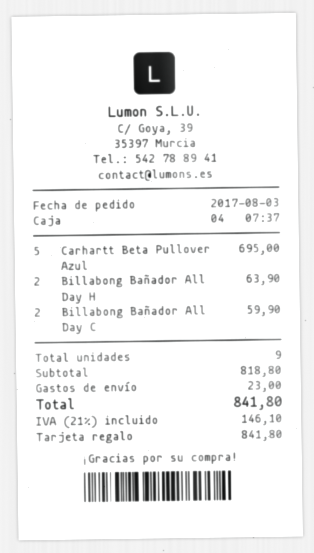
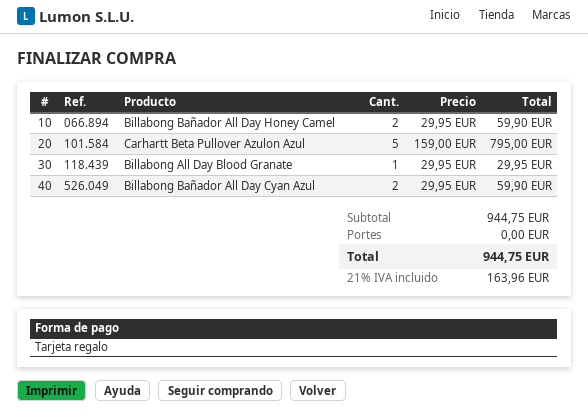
Carhartt Beta Pullover Azul: 5 for 695.00 -> 5 for 795.00
Billabong Bañador All Day H: 2 for 63.90 -> 2 for 59.90
Billabong All Day Blood Granate: none -> 1 for 29.95
subtotal: 818.80 -> 944.75
shipping: 23.00 -> 0.00
tax: 21% = 146.10 -> 21% = 163.96
total: 841.80 -> 944.75

